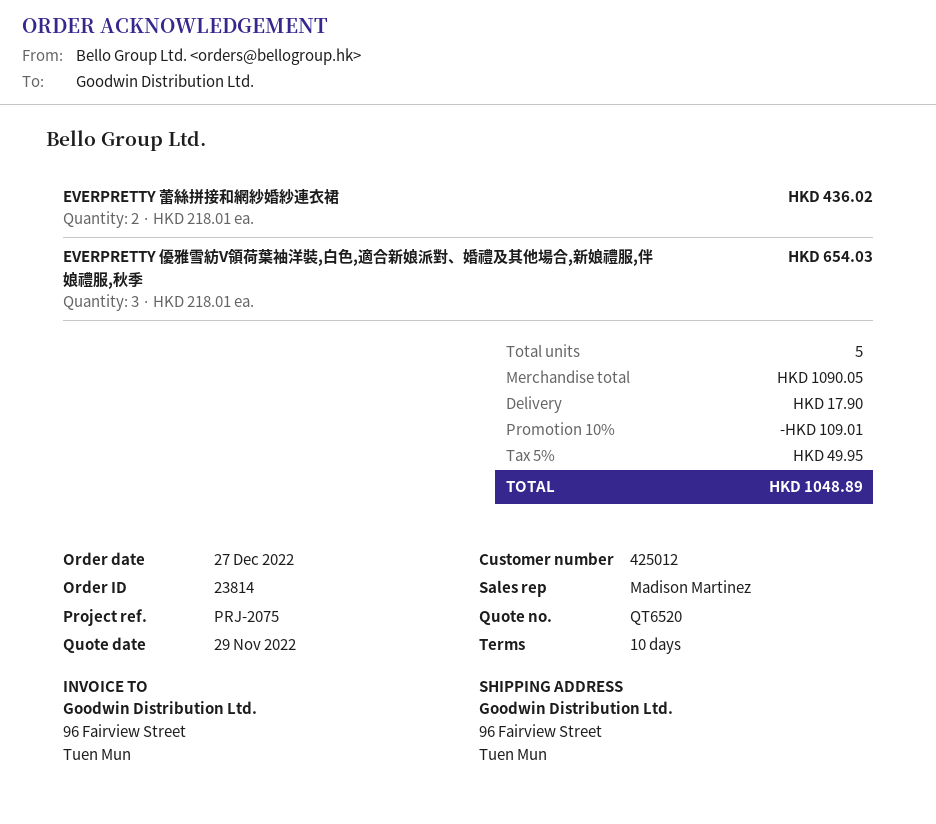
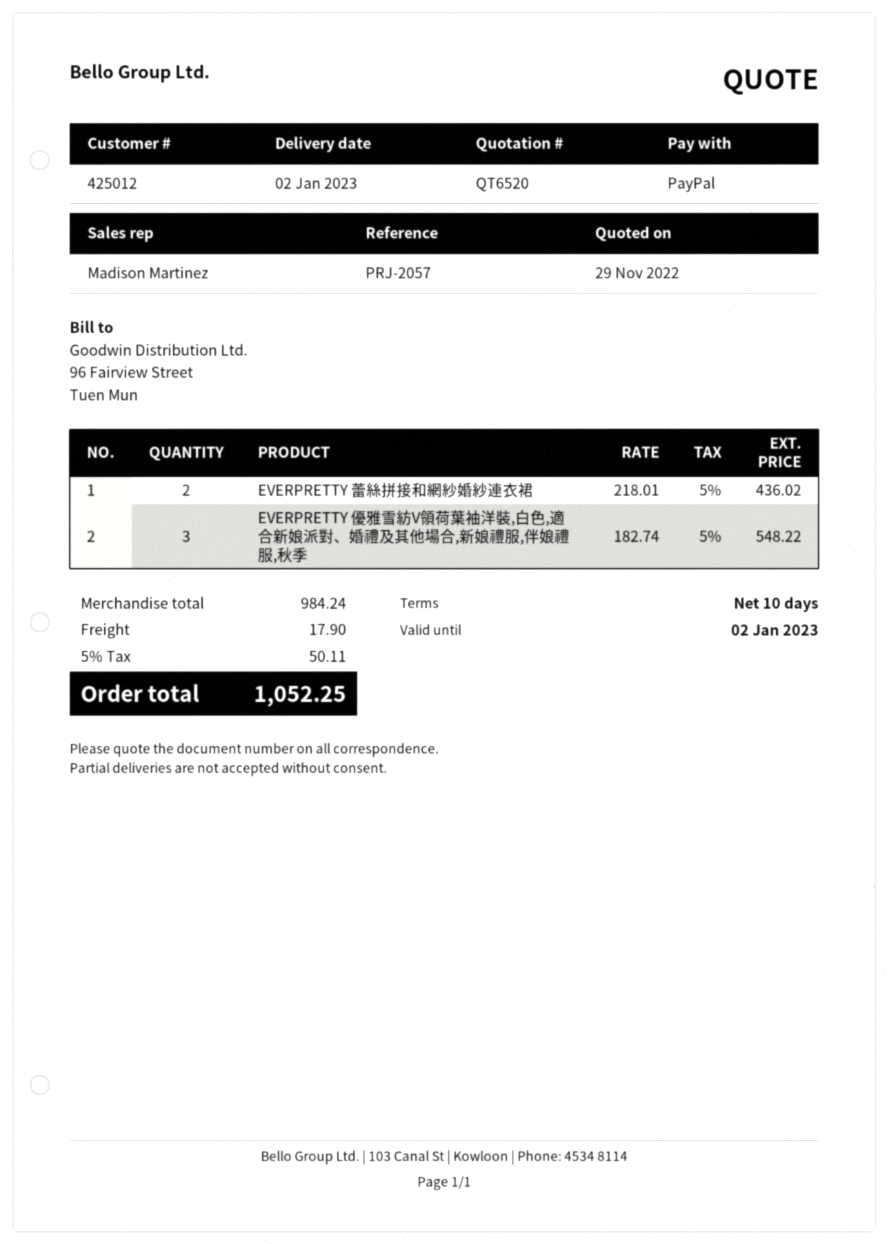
reference: PRJ-2075 -> PRJ-2057
EVERPRETTY 優雅雪紡V領荷葉袖洋裝,白色,適合新娘派對、婚禮及其他場合,新娘禮服,伴娘禮服,秋季: 3 x 218.01 = 654.03 -> 3 x 182.74 = 548.22
subtotal: 1090.05 -> 984.24
discount: 10% = 109.01 -> none
tax: 5% = 49.95 -> 5% = 50.11
total: 1048.89 -> 1052.25

